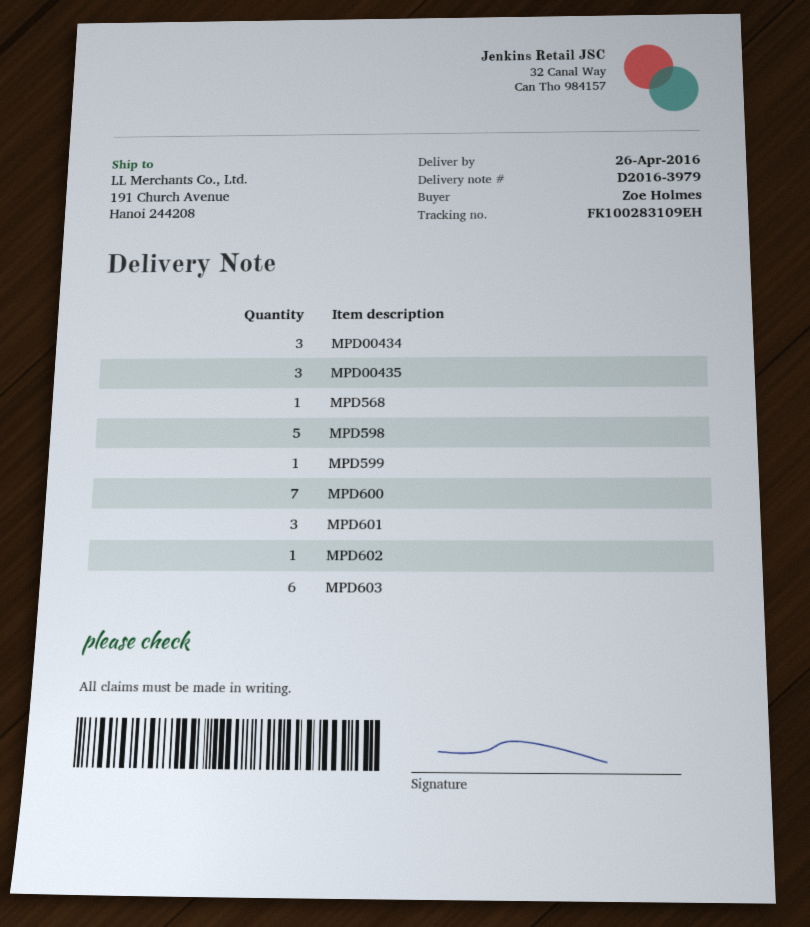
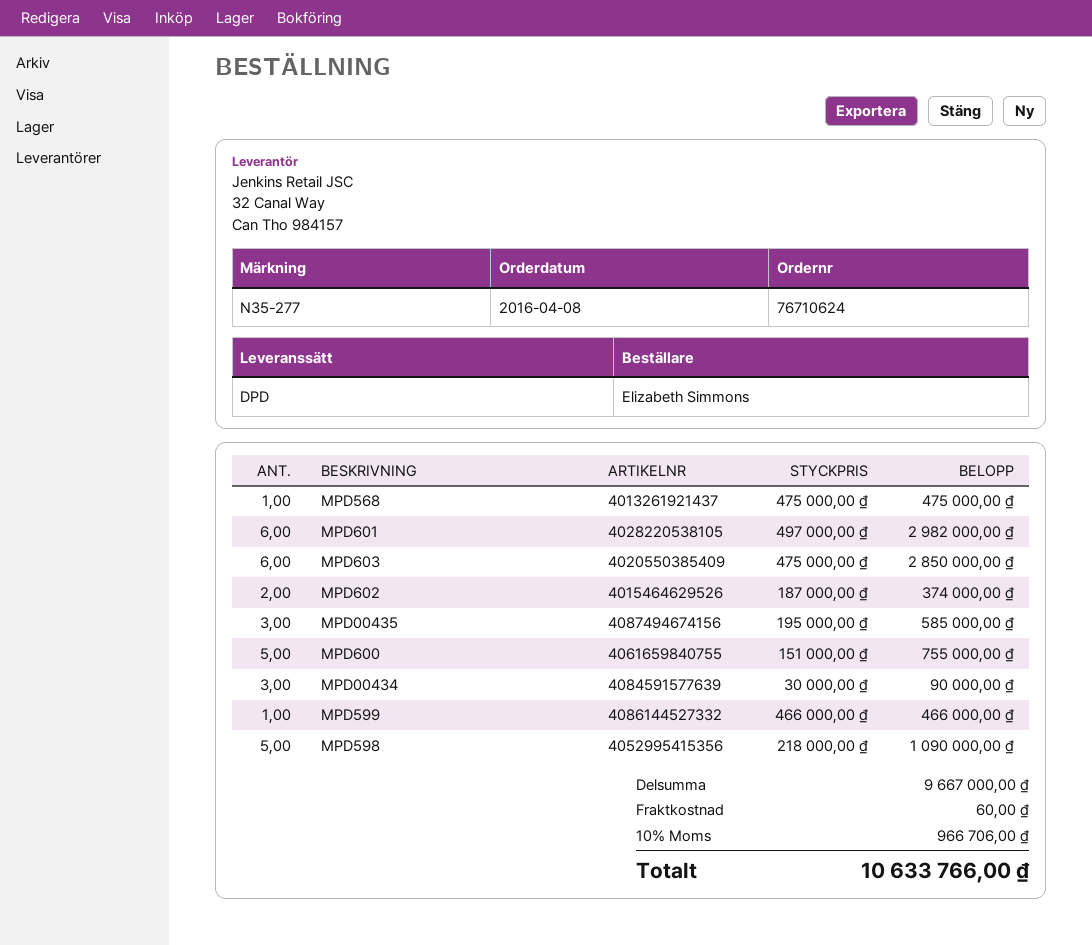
ordered by: Zoe Holmes -> Elizabeth Simmons
MPD600: 7 -> 5
MPD601: 3 -> 6
MPD602: 1 -> 2

